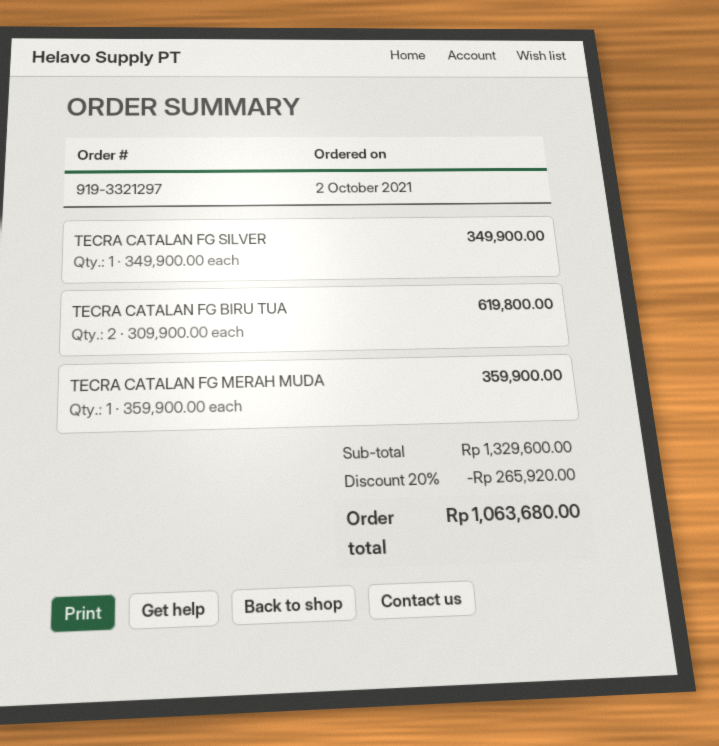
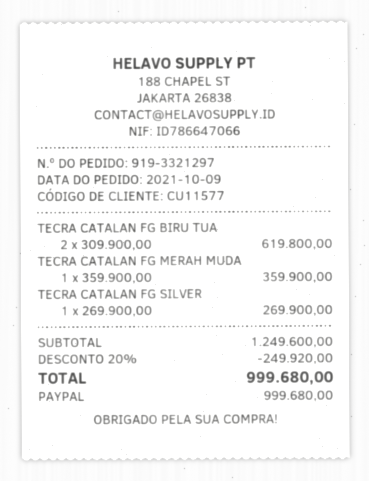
order date: 2021-10-02 -> 2021-10-09
TECRA CATALAN FG SILVER: 1 x 349900.00 = 349900.00 -> 1 x 269900.00 = 269900.00
subtotal: 1329600.00 -> 1249600.00
discount: 20% = 265920.00 -> 20% = 249920.00
total: 1063680.00 -> 999680.00

